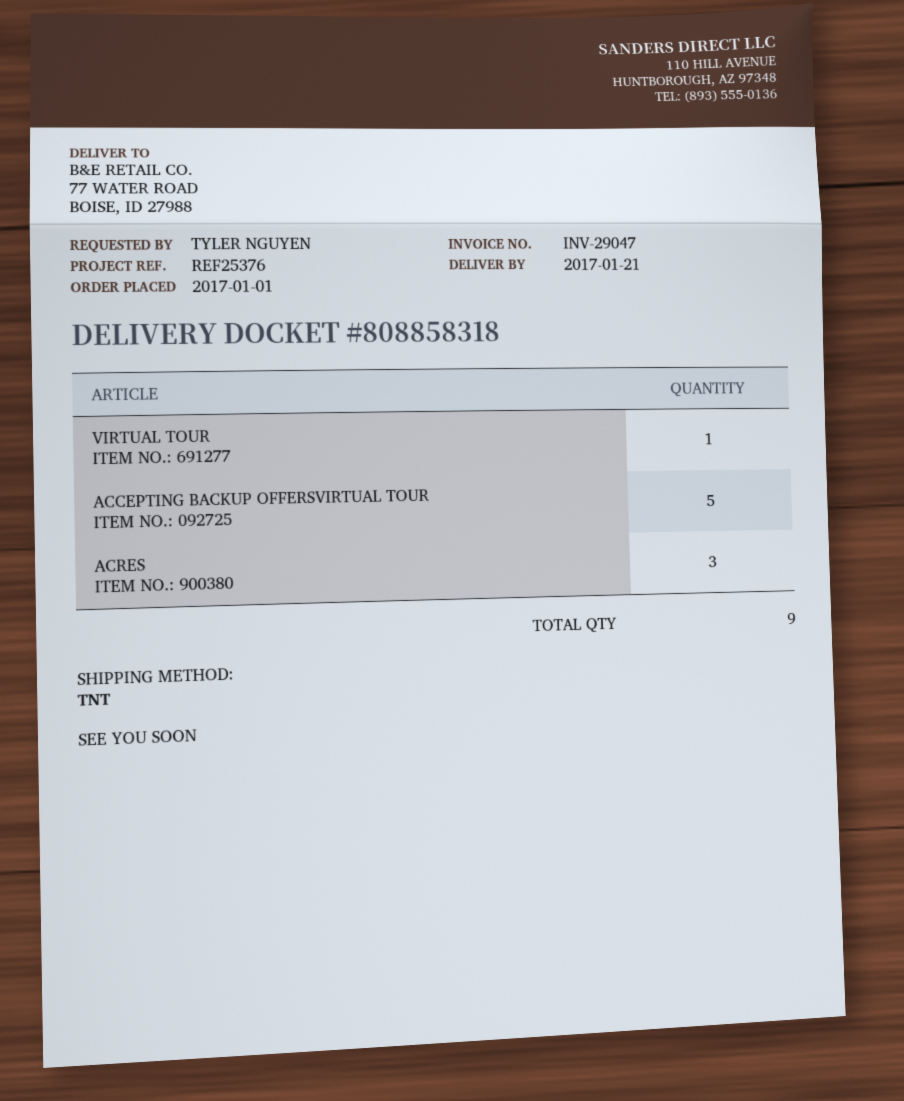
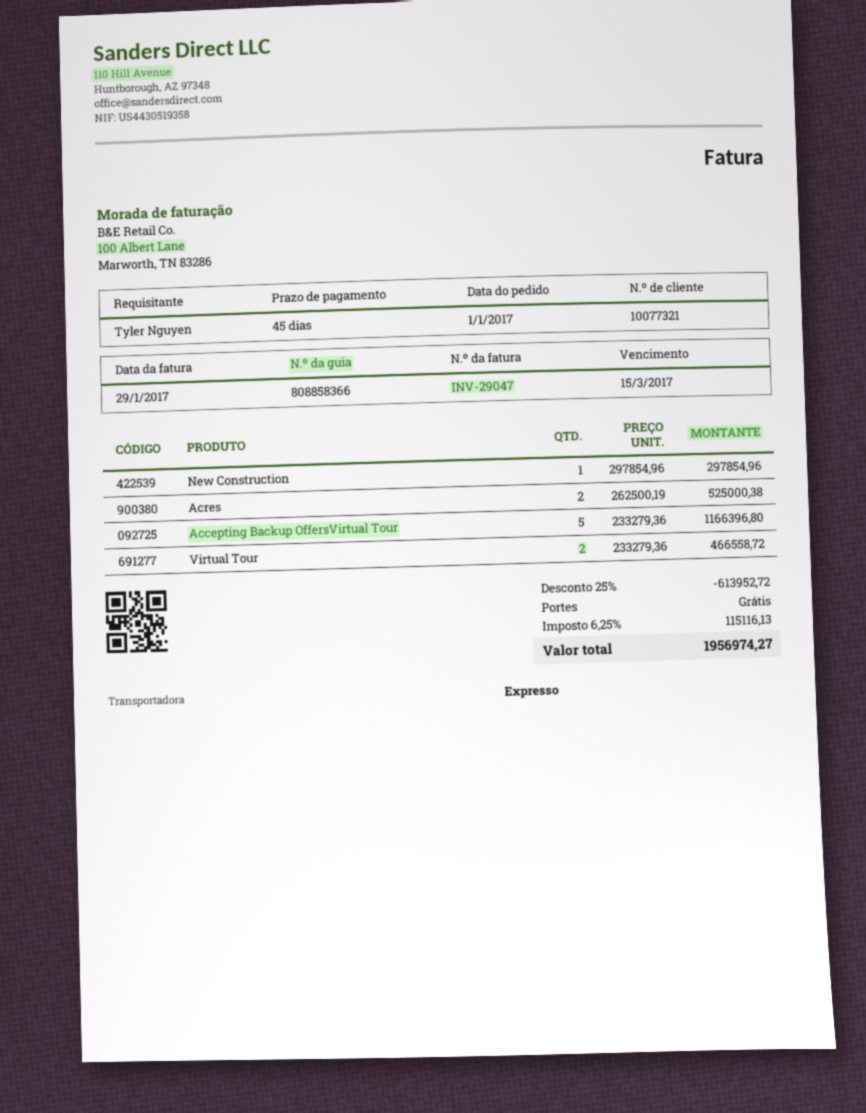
delivery note number: 808858318 -> 808858366
shipping method: TNT -> express
VIRTUAL TOUR: 1 -> 2
ACRES: 3 -> 2
New Construction: none -> 1

